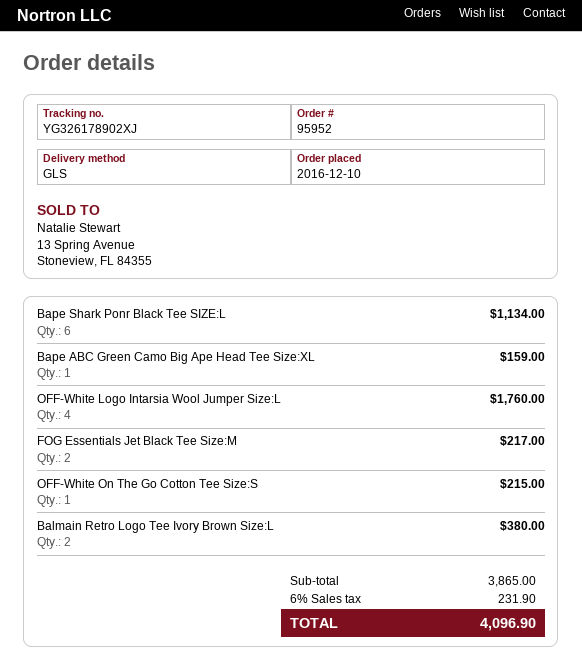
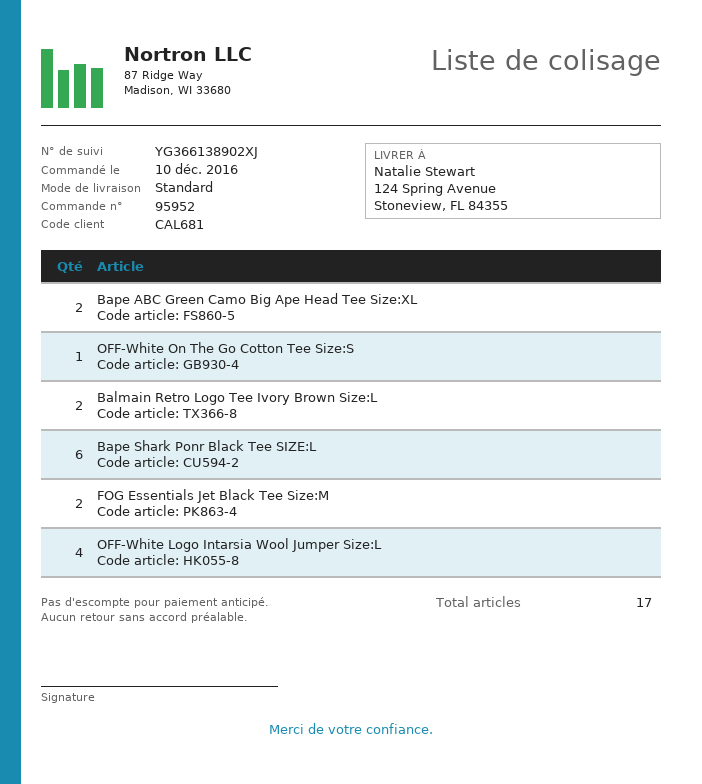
shipping method: GLS -> standard
tracking number: YG326178902XJ -> YG366138902XJ
Bape ABC Green Camo Big Ape Head Tee Size:XL: 1 -> 2

